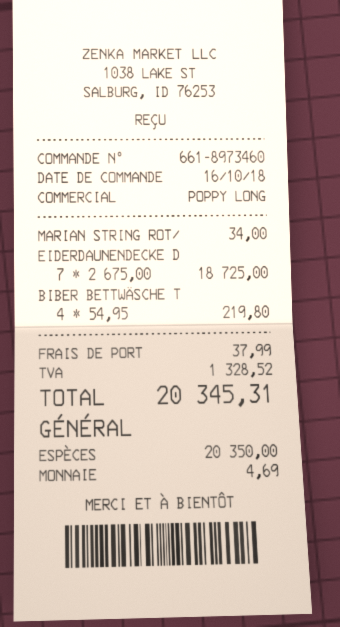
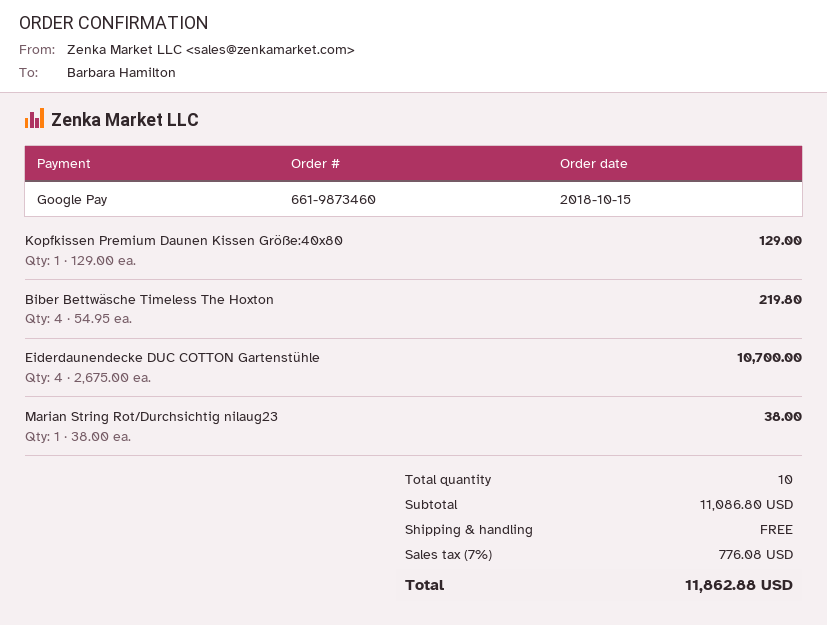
order number: 661-8973460 -> 661-9873460
order date: 2018-10-16 -> 2018-10-15
payment method: cash -> Google Pay
MARIAN STRING ROT/: 1 x 34.00 = 34.00 -> 1 x 38.00 = 38.00
EIDERDAUNENDECKE D: 7 x 2675.00 = 18725.00 -> 4 x 2675.00 = 10700.00
Kopfkissen Premium Daunen Kissen Größe:40x80: none -> 1 x 129.00 = 129.00
shipping: 37.99 -> 0.00
tax: 1328.52 -> 776.08
total: 20345.31 -> 11862.88

